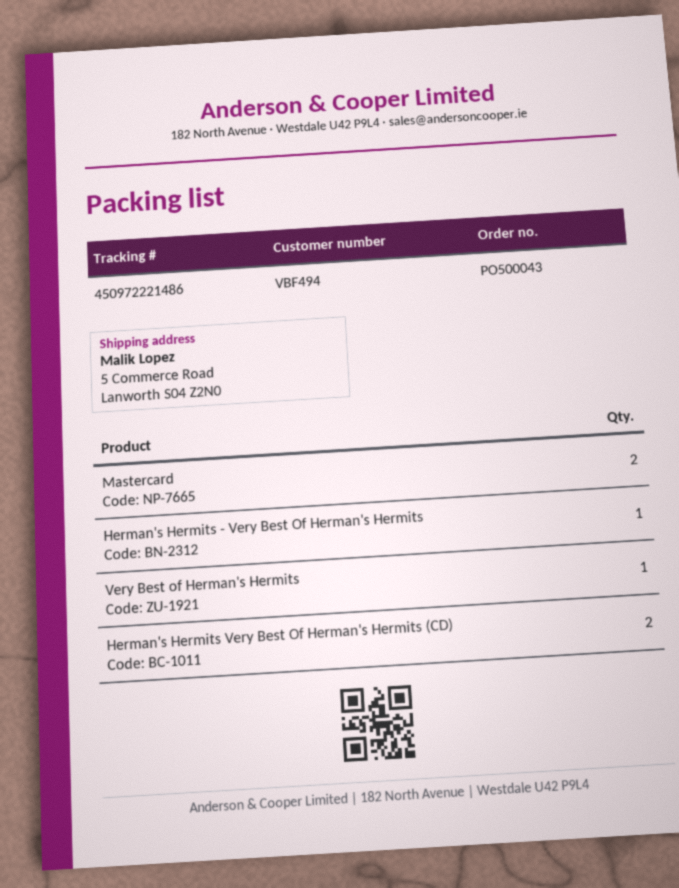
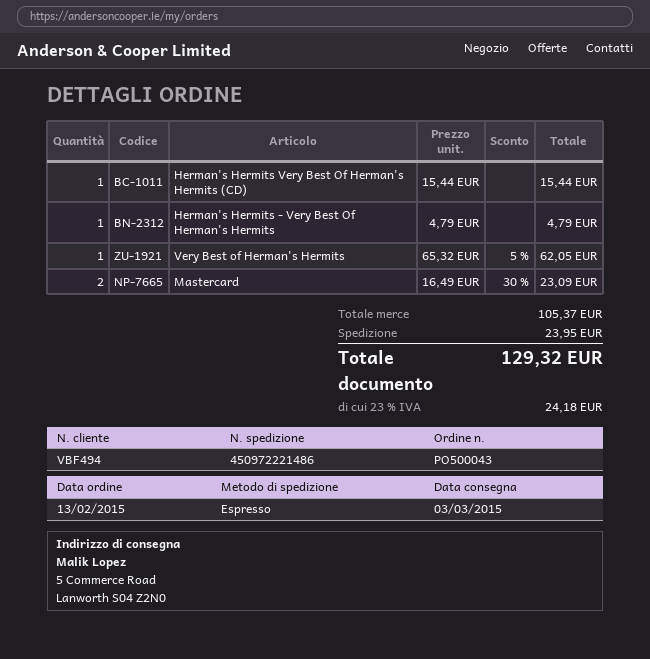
Herman's Hermits Very Best Of Herman's Hermits (CD): 2 -> 1

